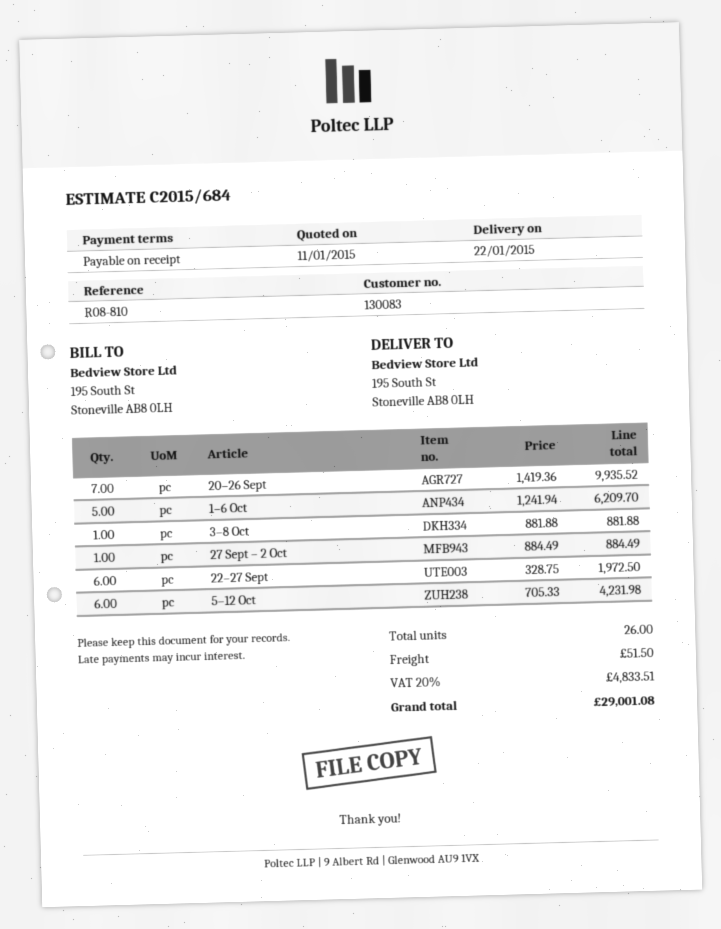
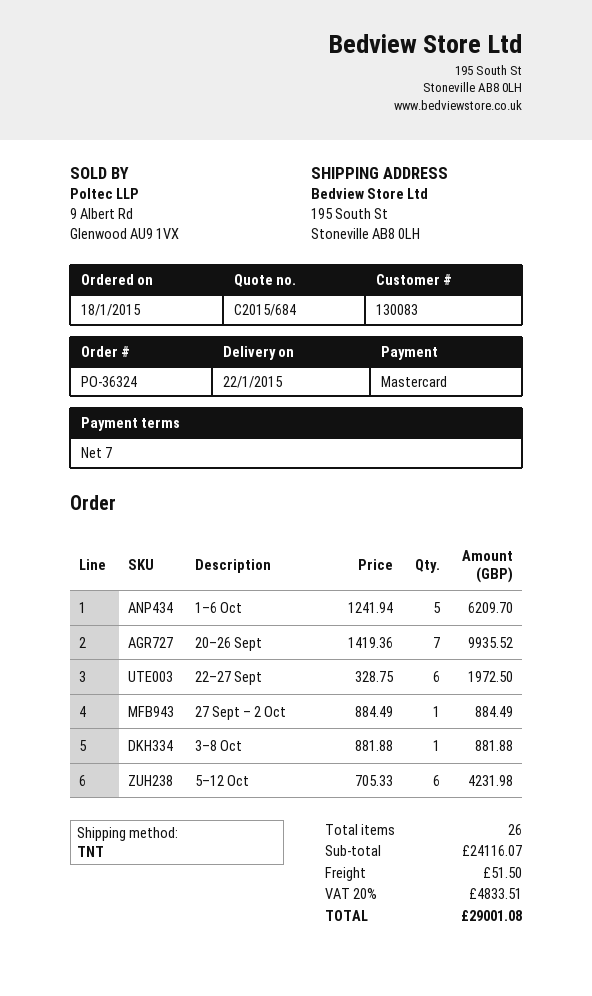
payment terms: on receipt -> 7 days

